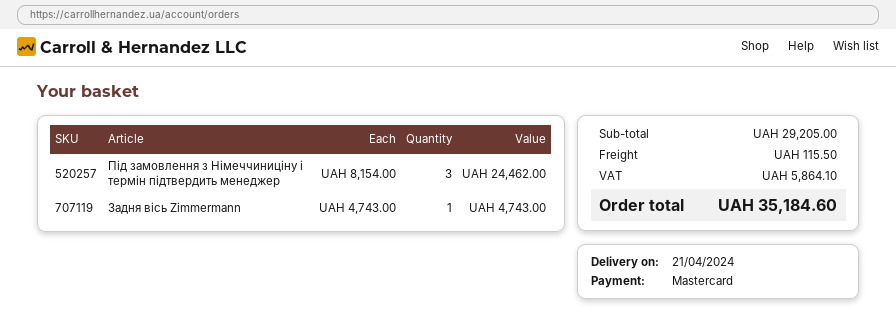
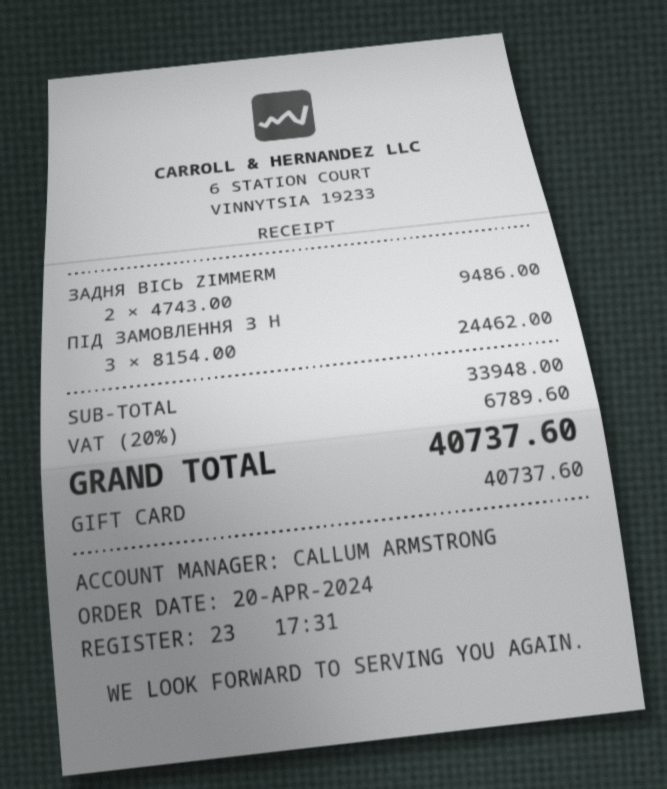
payment method: Mastercard -> gift card
Задня вісь Zimmermann: 1 x 4743.00 = 4743.00 -> 2 x 4743.00 = 9486.00
subtotal: 29205.00 -> 33948.00
shipping: 115.50 -> none
tax: 5864.10 -> 6789.60
total: 35184.60 -> 40737.60

